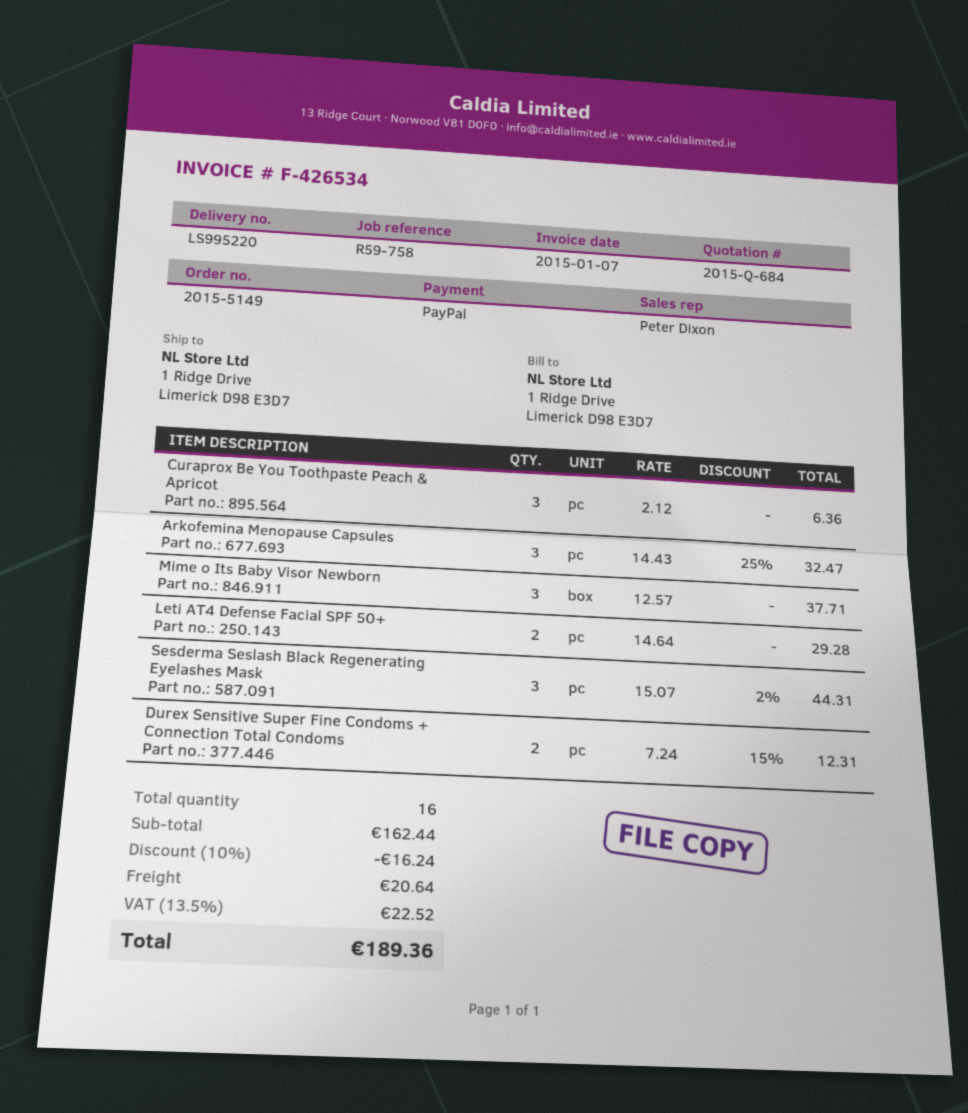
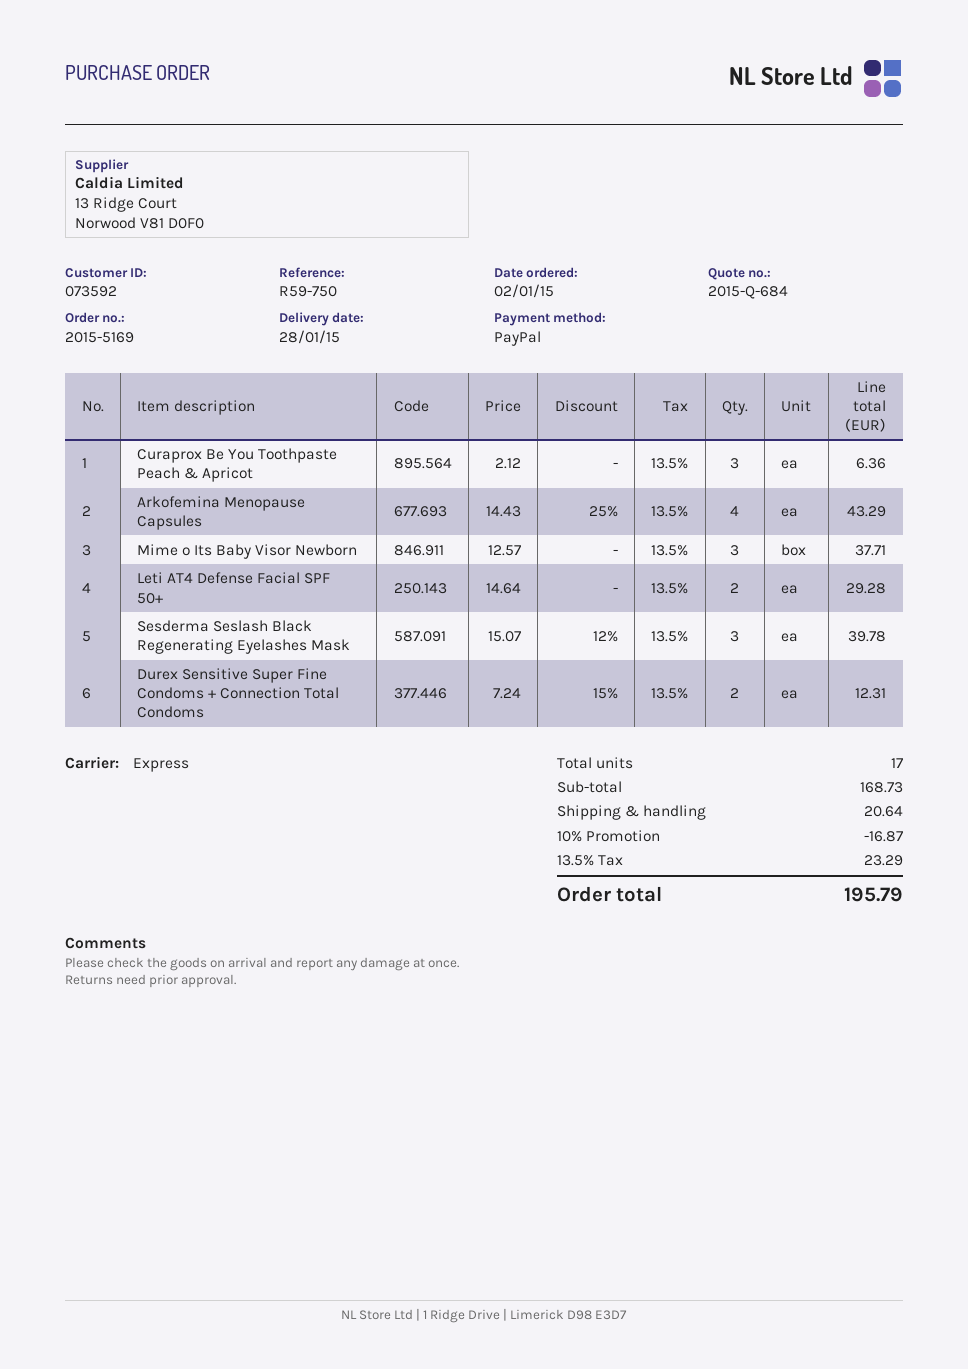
order number: 2015-5149 -> 2015-5169
reference: R59-758 -> R59-750
Arkofemina Menopause Capsules: 3 x 14.43 - 25% = 32.47 -> 4 x 14.43 - 25% = 43.29
Sesderma Seslash Black Regenerating Eyelashes Mask: 3 x 15.07 - 2% = 44.31 -> 3 x 15.07 - 12% = 39.78
total quantity: 16 -> 17
subtotal: 162.44 -> 168.73
discount: 10% = 16.24 -> 10% = 16.87
tax: 13.5% = 22.52 -> 13.5% = 23.29
total: 189.36 -> 195.79

